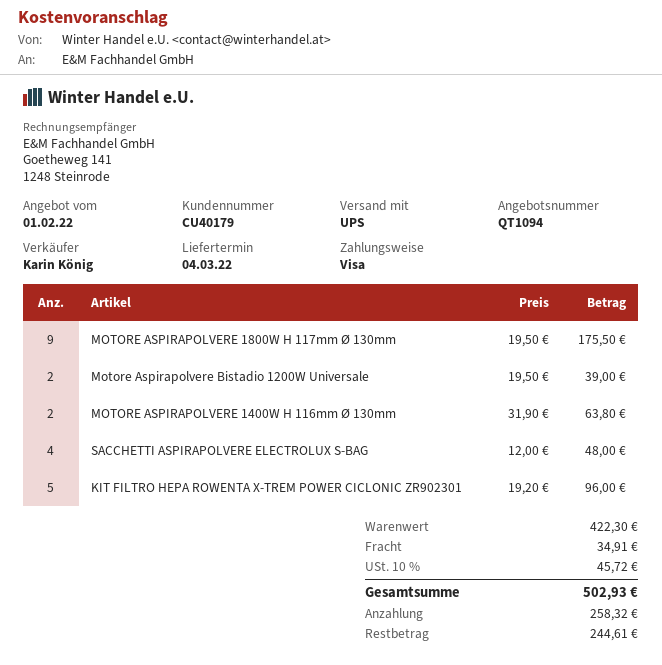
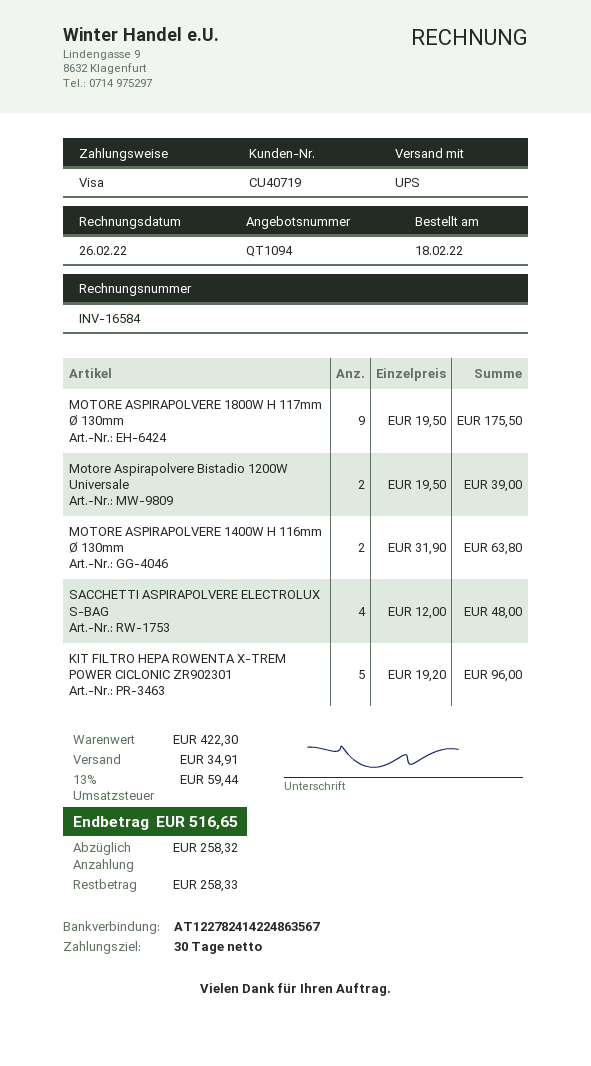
customer number: CU40179 -> CU40719
tax: 10% = 45.72 -> 13% = 59.44
total: 502.93 -> 516.65
balance: 244.61 -> 258.33

